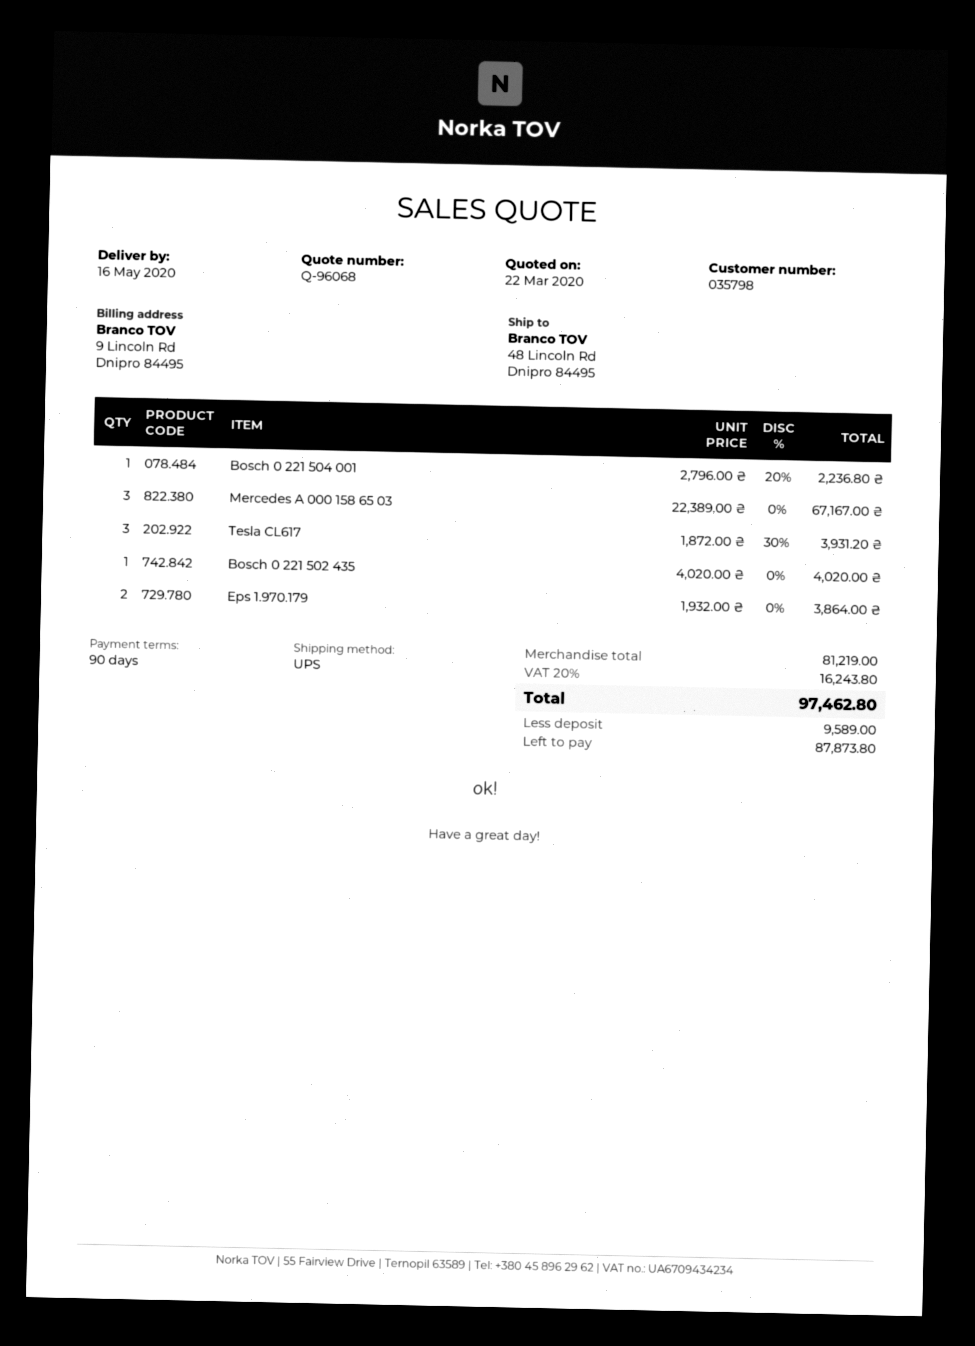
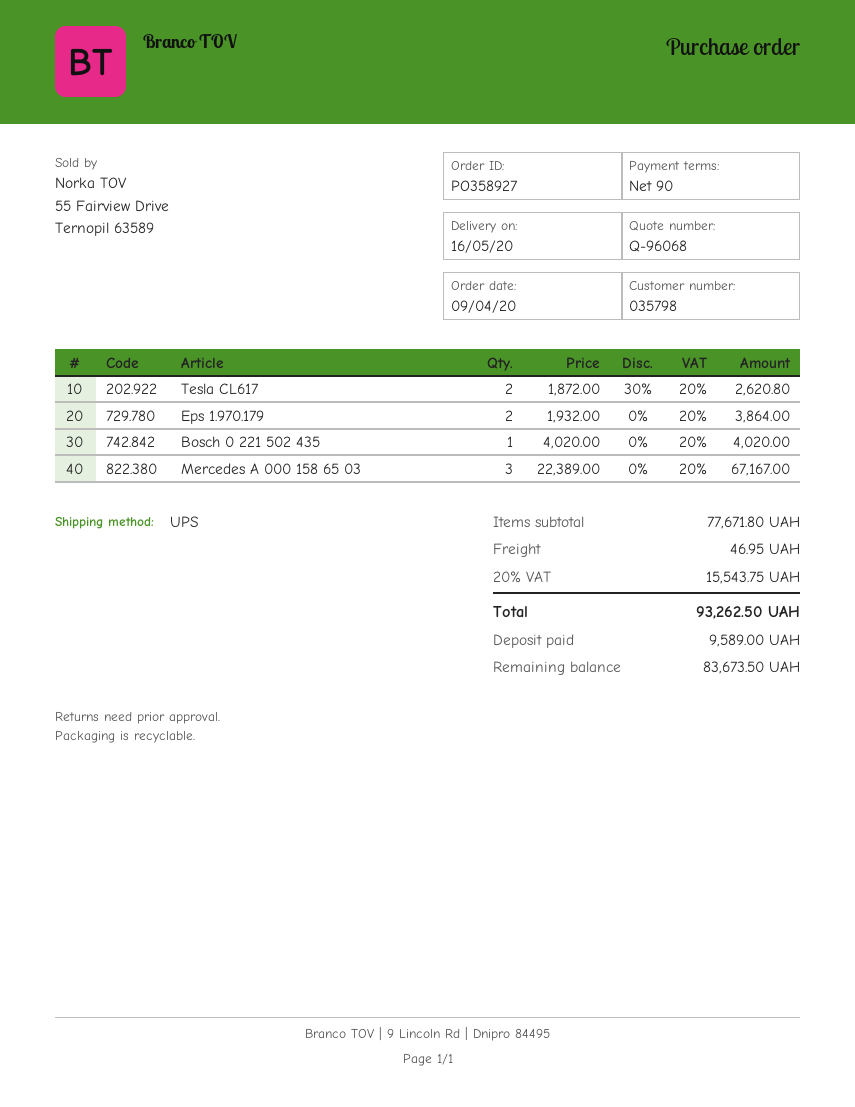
Bosch 0 221 504 001: 1 x 2796.00 - 20% = 2236.80 -> none
Tesla CL617: 3 x 1872.00 - 30% = 3931.20 -> 2 x 1872.00 - 30% = 2620.80
subtotal: 81219.00 -> 77671.80
shipping: none -> 46.95
tax: 20% = 16243.80 -> 20% = 15543.75
total: 97462.80 -> 93262.50
balance: 87873.80 -> 83673.50

